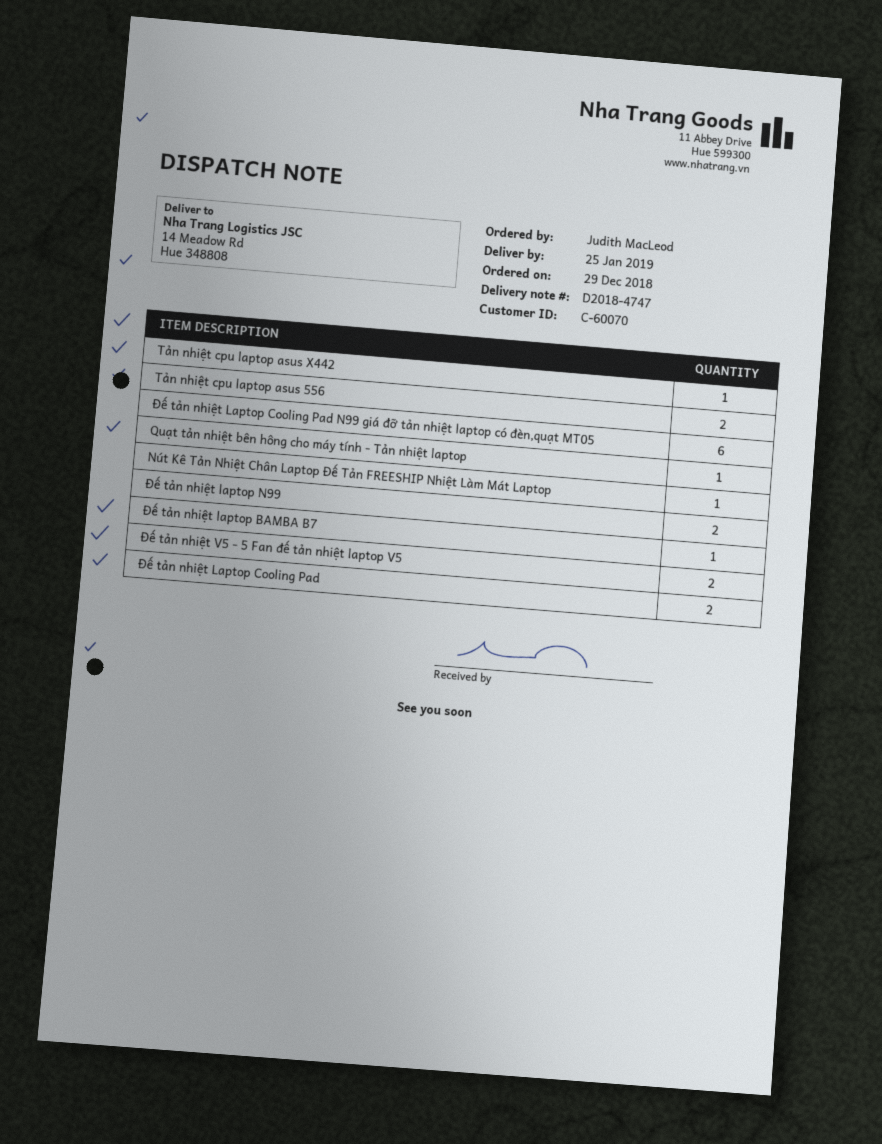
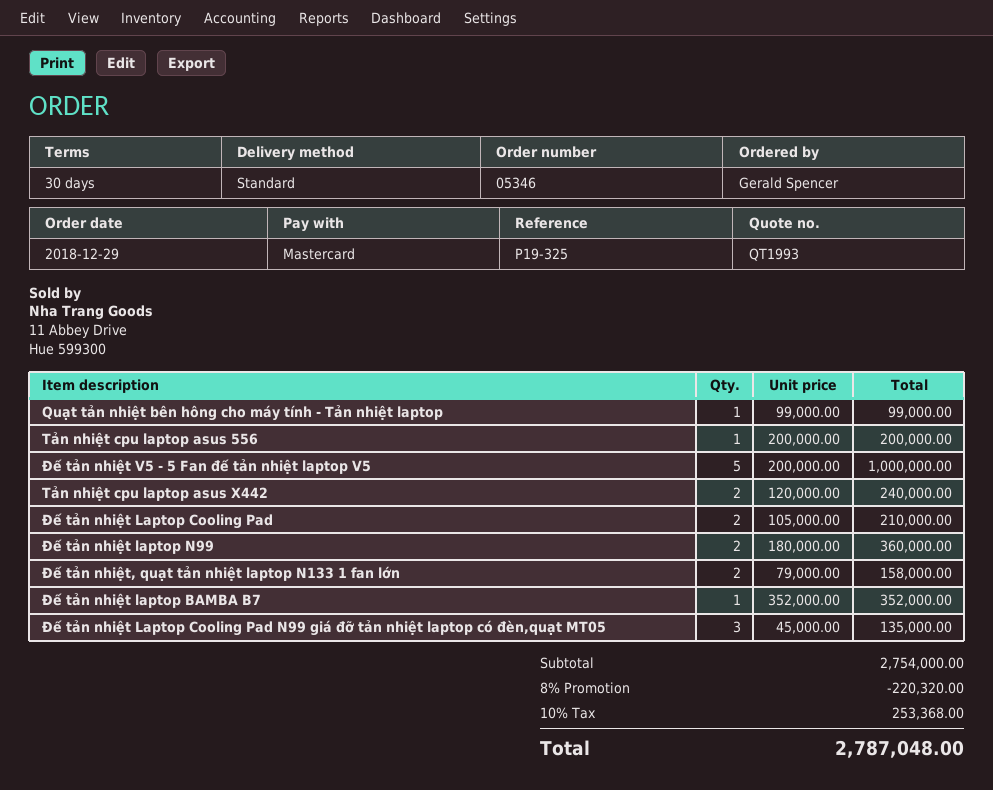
ordered by: Judith MacLeod -> Gerald Spencer
Tản nhiệt cpu laptop asus X442: 1 -> 2
Tản nhiệt cpu laptop asus 556: 2 -> 1
Đế tản nhiệt Laptop Cooling Pad N99 giá đỡ tản nhiệt laptop có đèn,quạt MT05: 6 -> 3
Nút Kê Tản Nhiệt Chân Laptop Đế Tản FREESHIP Nhiệt Làm Mát Laptop: 1 -> none
Đế tản nhiệt V5 - 5 Fan đế tản nhiệt laptop V5: 2 -> 5
Đế tản nhiệt, quạt tản nhiệt laptop N133 1 fan lớn: none -> 2

